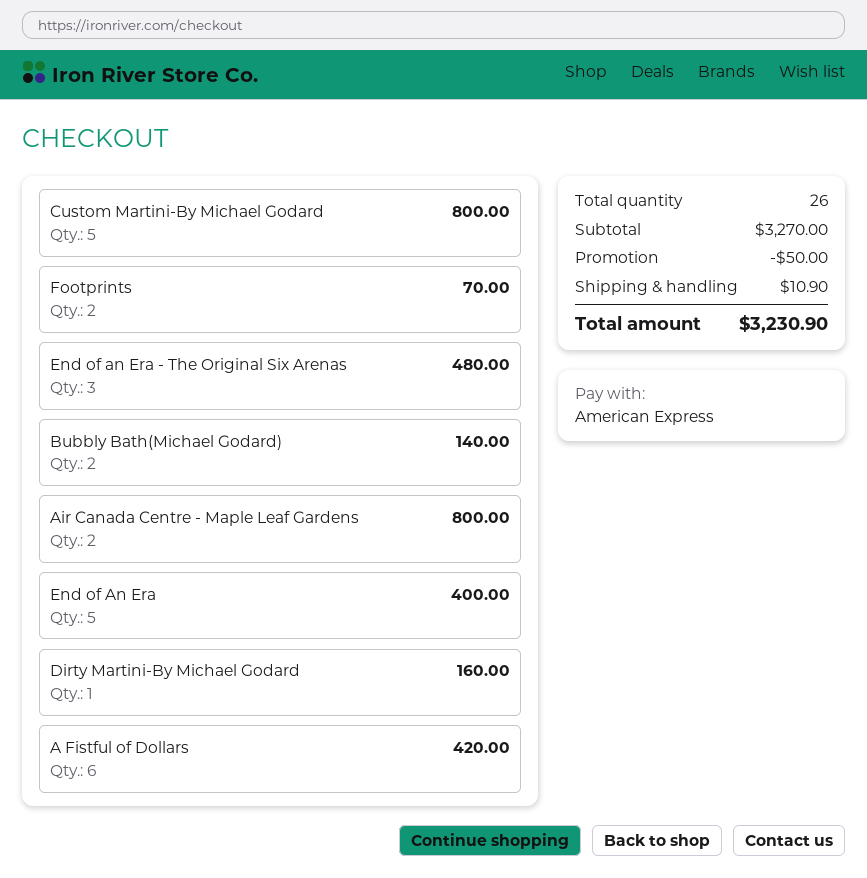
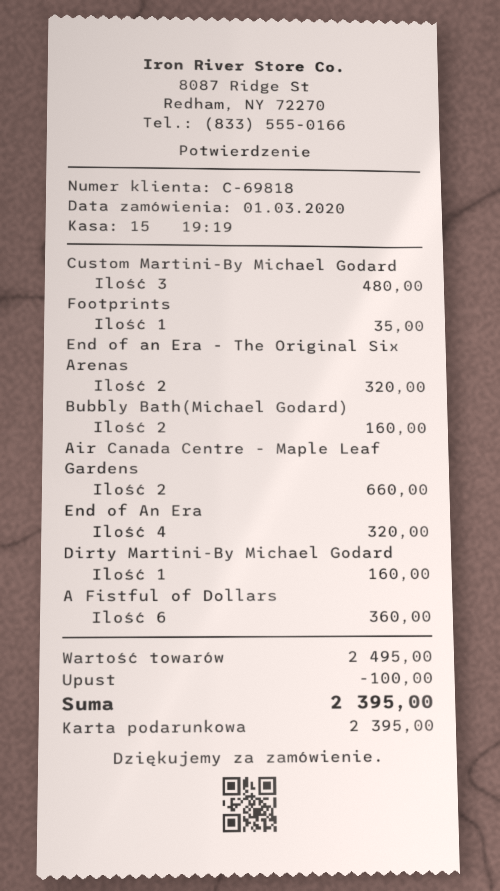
payment method: American Express -> gift card
Custom Martini-By Michael Godard: 5 for 800.00 -> 3 for 480.00
Footprints: 2 for 70.00 -> 1 for 35.00
End of an Era - The Original Six Arenas: 3 for 480.00 -> 2 for 320.00
Bubbly Bath(Michael Godard): 2 for 140.00 -> 2 for 160.00
Air Canada Centre - Maple Leaf Gardens: 2 for 800.00 -> 2 for 660.00
End of An Era: 5 for 400.00 -> 4 for 320.00
A Fistful of Dollars: 6 for 420.00 -> 6 for 360.00
subtotal: 3270.00 -> 2495.00
discount: 50.00 -> 100.00
shipping: 10.90 -> none
total: 3230.90 -> 2395.00

